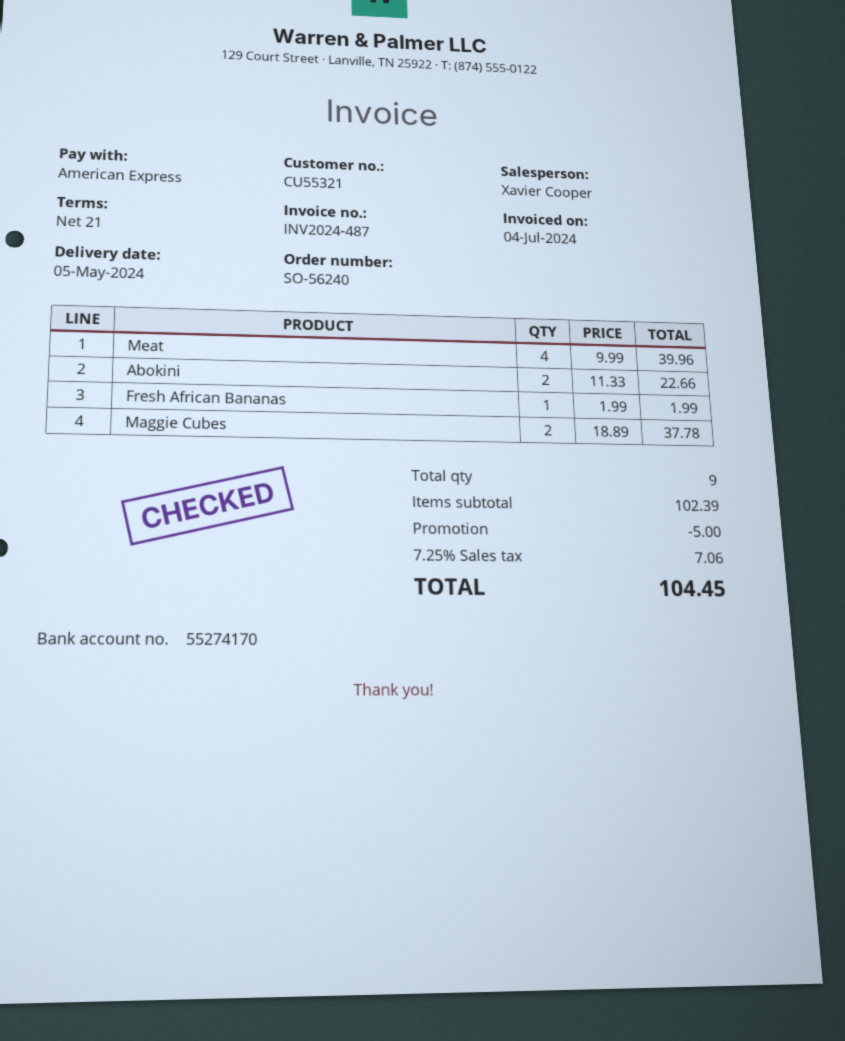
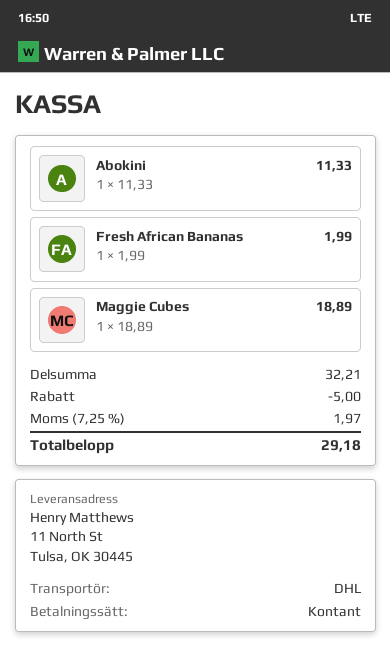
payment method: American Express -> cash
Meat: 4 x 9.99 = 39.96 -> none
Abokini: 2 x 11.33 = 22.66 -> 1 x 11.33 = 11.33
Maggie Cubes: 2 x 18.89 = 37.78 -> 1 x 18.89 = 18.89
subtotal: 102.39 -> 32.21
tax: 7.25% = 7.06 -> 7.25% = 1.97
total: 104.45 -> 29.18

